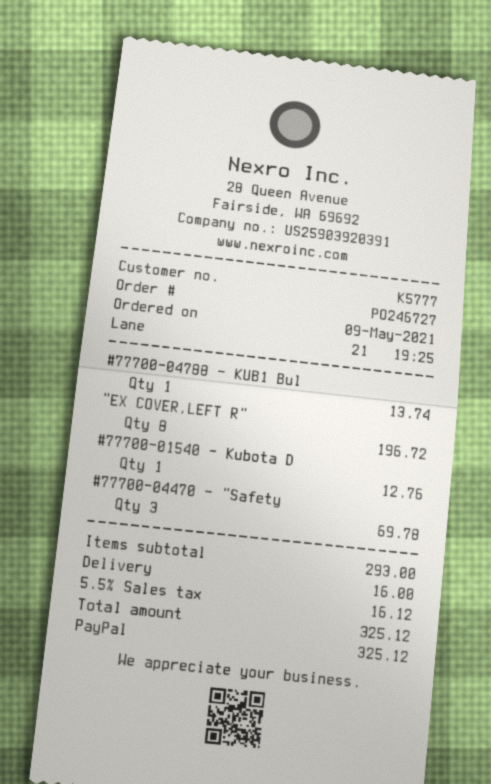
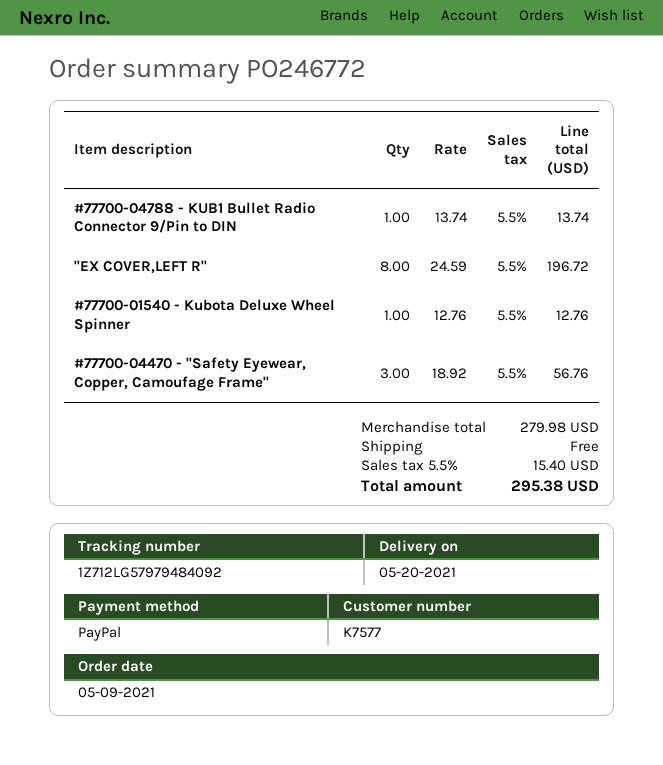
order number: PO246727 -> PO246772
customer number: K5777 -> K7577
#77700-04470 - "Safety: 3 for 69.78 -> 3 for 56.76
subtotal: 293.00 -> 279.98
shipping: 16.00 -> 0.00
tax: 5.5% = 16.12 -> 5.5% = 15.40
total: 325.12 -> 295.38

